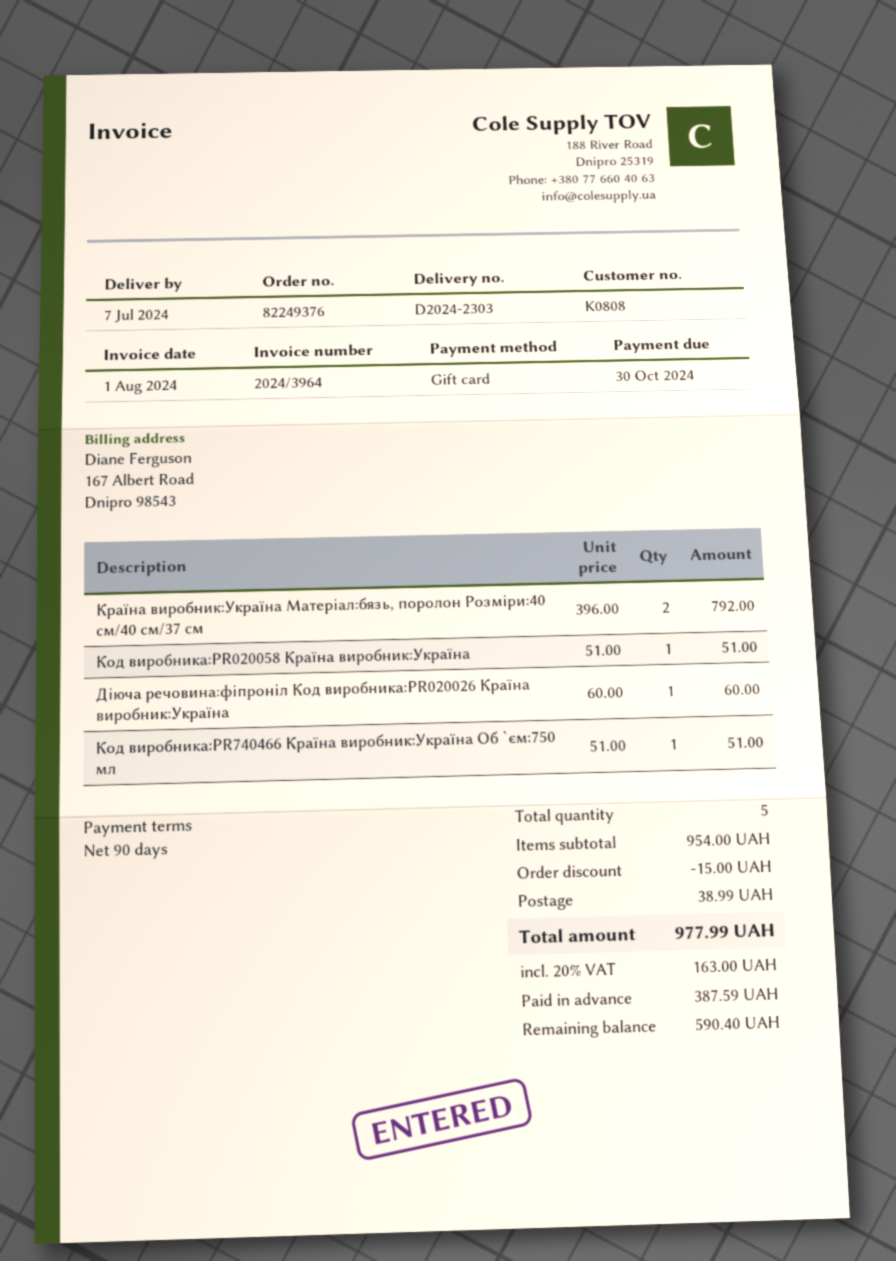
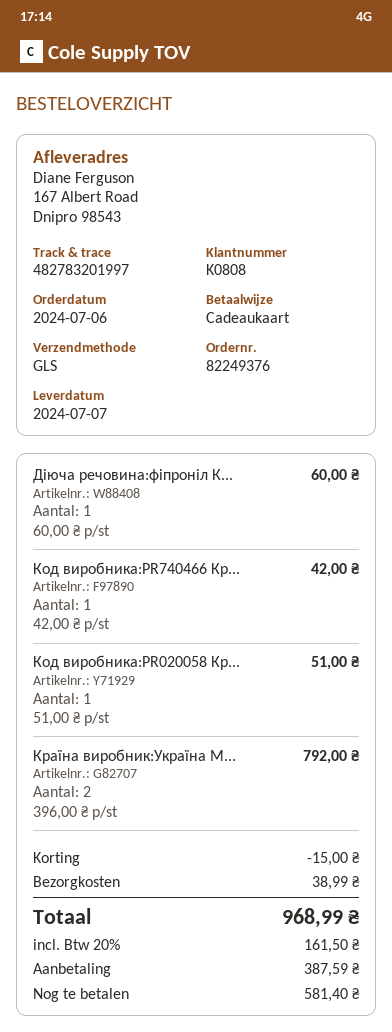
Код виробника:PR740466 Країна виробник:Україна Об `єм:750 мл: 1 x 51.00 = 51.00 -> 1 x 42.00 = 42.00
tax: 20% = 163.00 -> 20% = 161.50
total: 977.99 -> 968.99
balance: 590.40 -> 581.40

